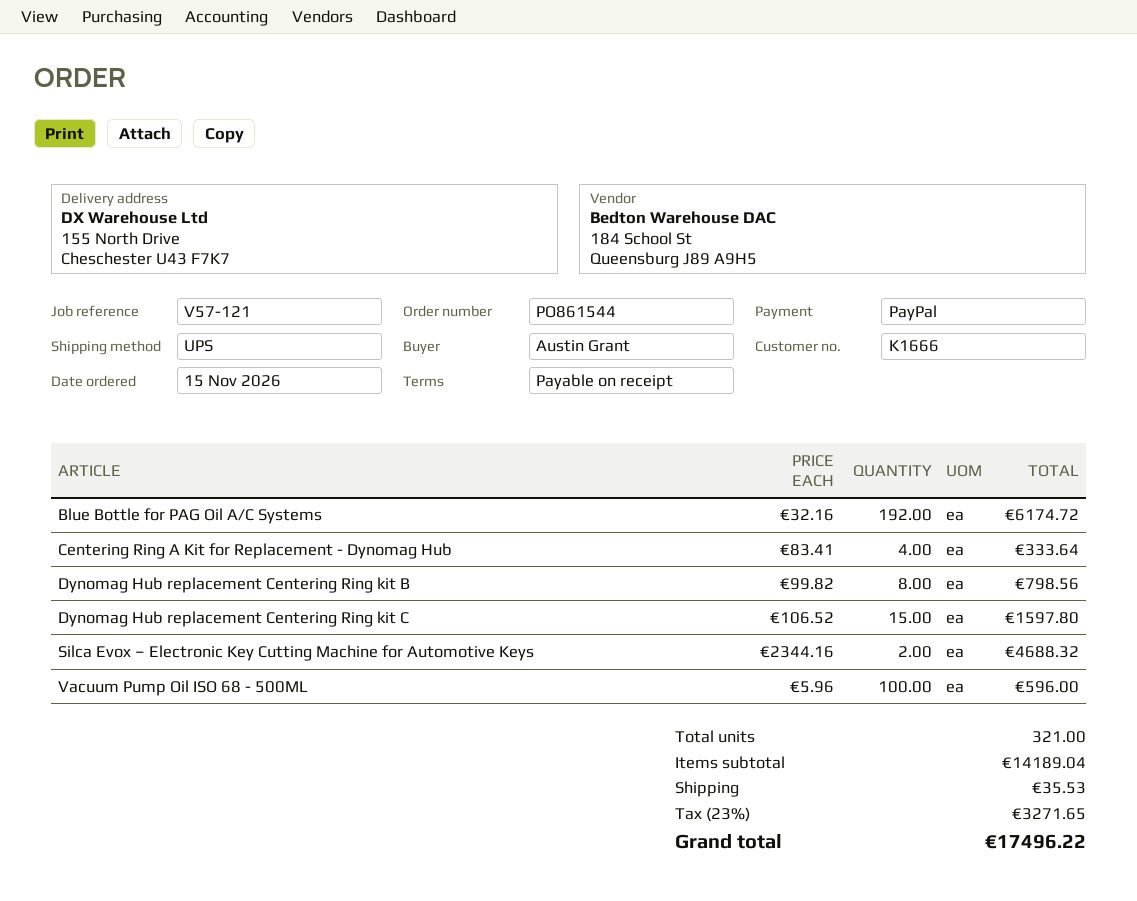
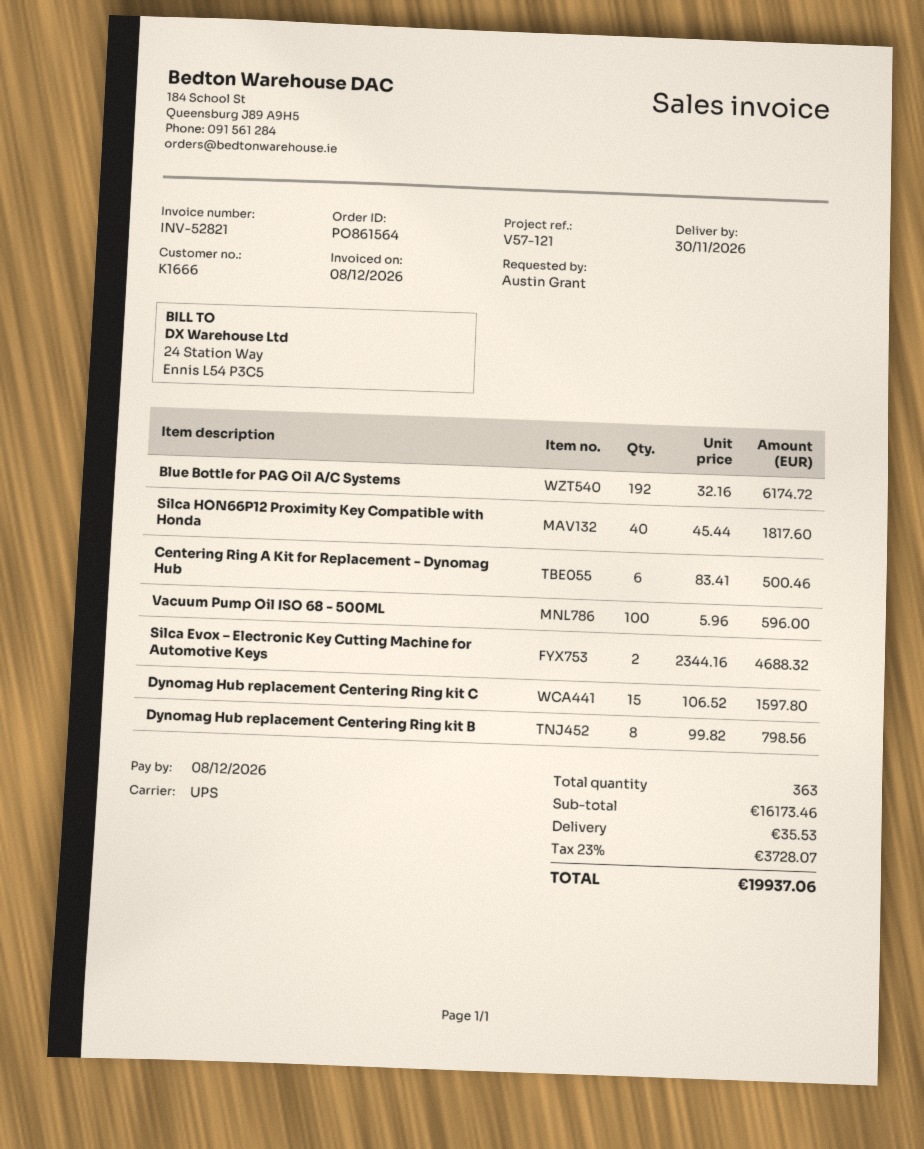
order number: PO861544 -> PO861564
Centering Ring A Kit for Replacement - Dynomag Hub: 4 x 83.41 = 333.64 -> 6 x 83.41 = 500.46
Silca HON66P12 Proximity Key Compatible with Honda: none -> 40 x 45.44 = 1817.60
total quantity: 321 -> 363
subtotal: 14189.04 -> 16173.46
tax: 23% = 3271.65 -> 23% = 3728.07
total: 17496.22 -> 19937.06

